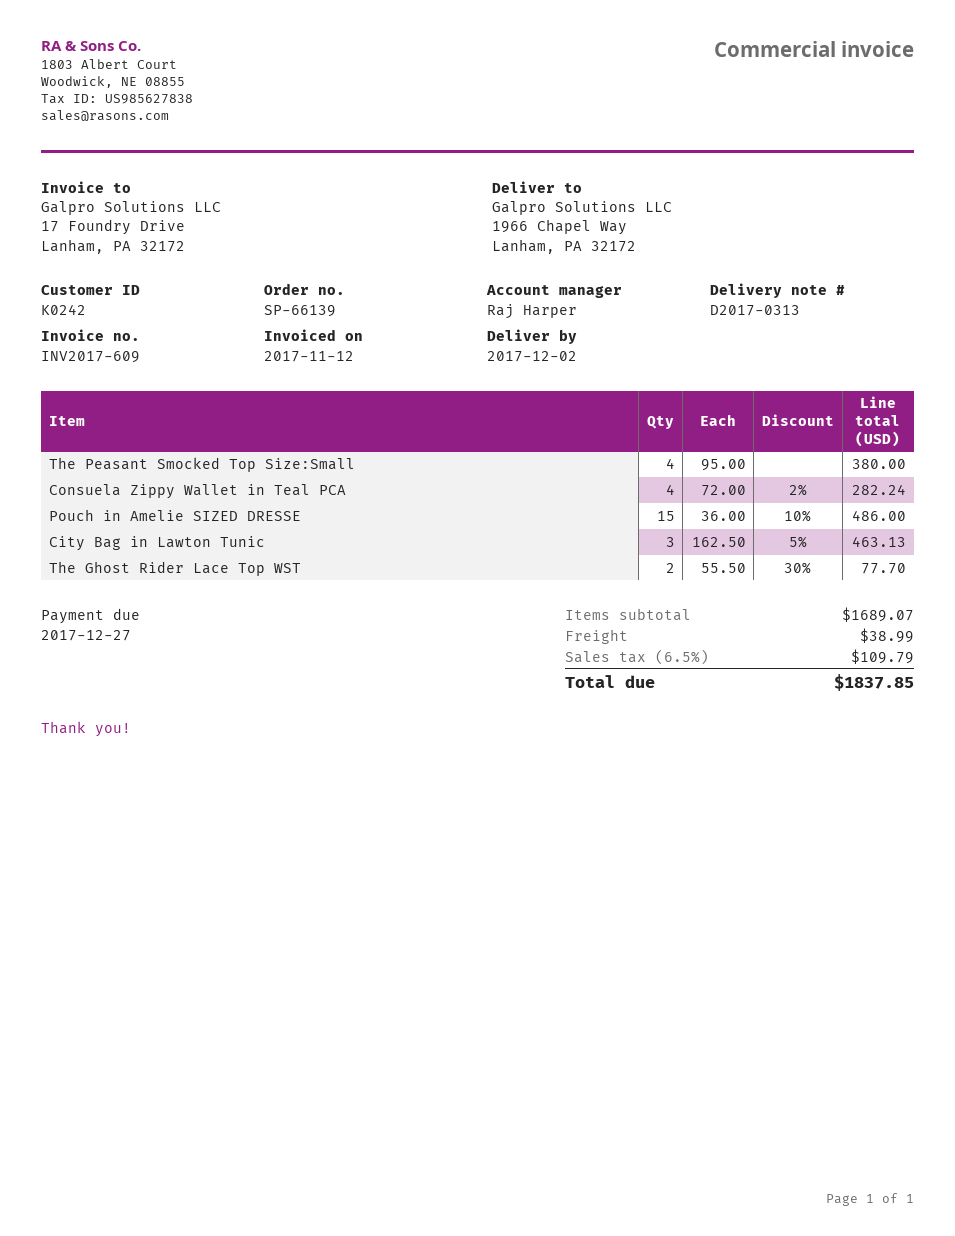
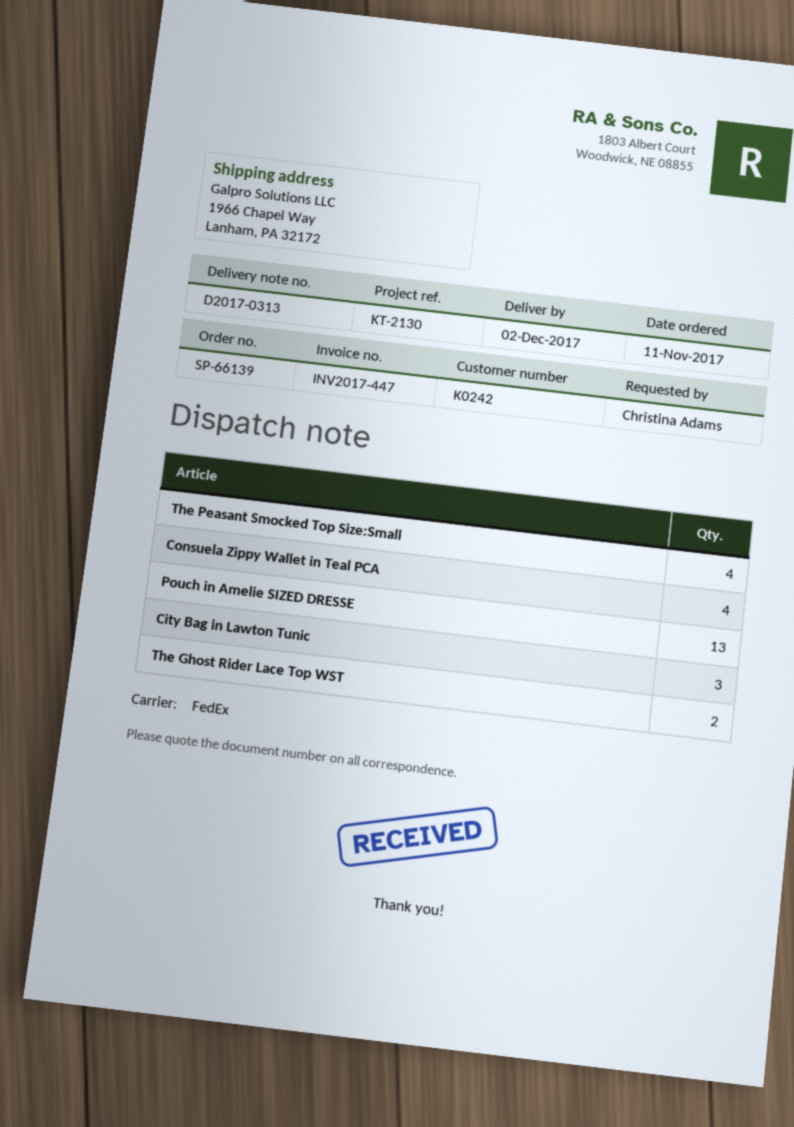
invoice number: INV2017-609 -> INV2017-447
Pouch in Amelie SIZED DRESSE: 15 -> 13

